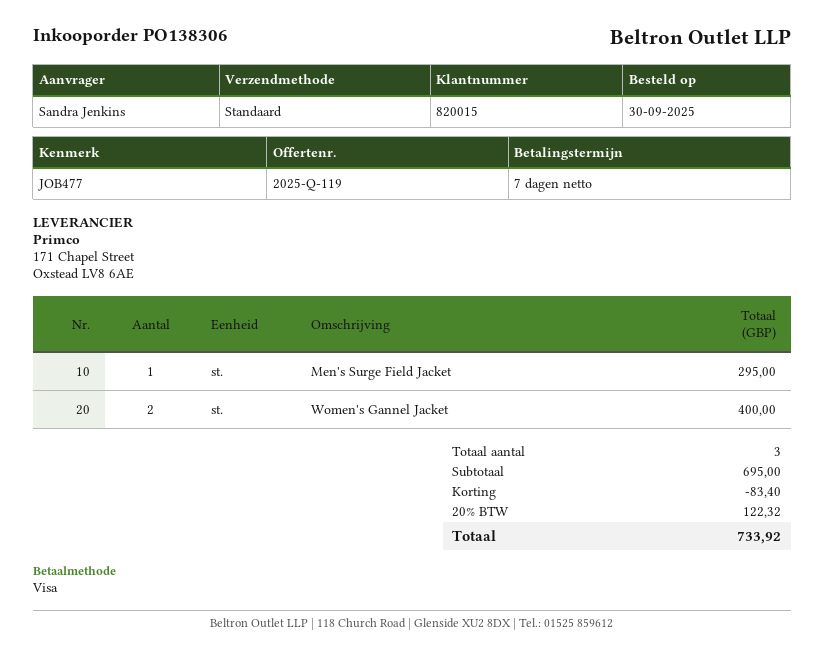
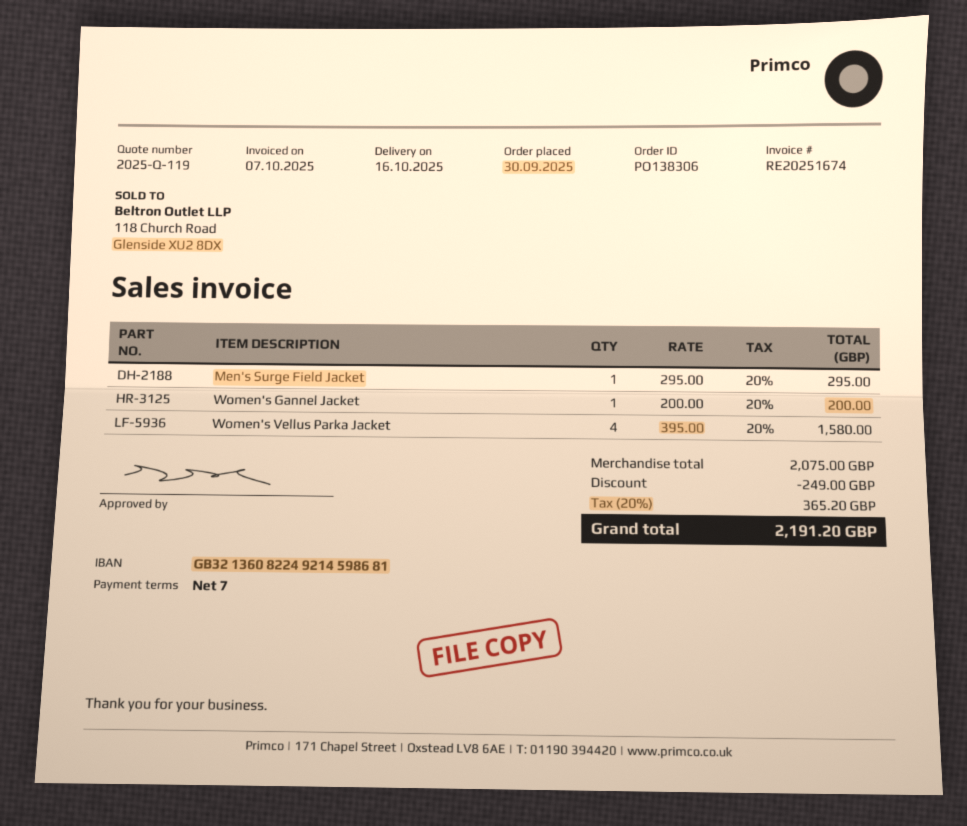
Women's Gannel Jacket: 2 for 400.00 -> 1 for 200.00
Women's Vellus Parka Jacket: none -> 4 for 1580.00
subtotal: 695.00 -> 2075.00
discount: 83.40 -> 249.00
tax: 20% = 122.32 -> 20% = 365.20
total: 733.92 -> 2191.20

